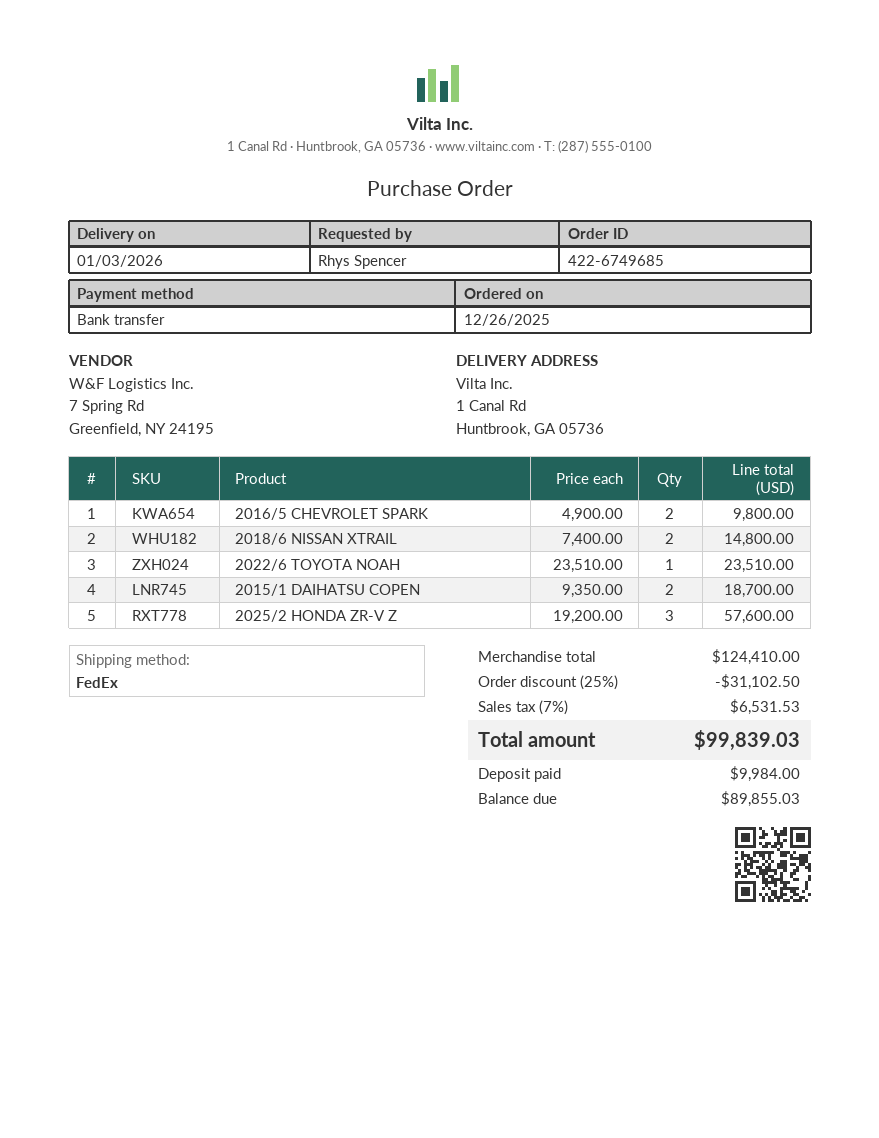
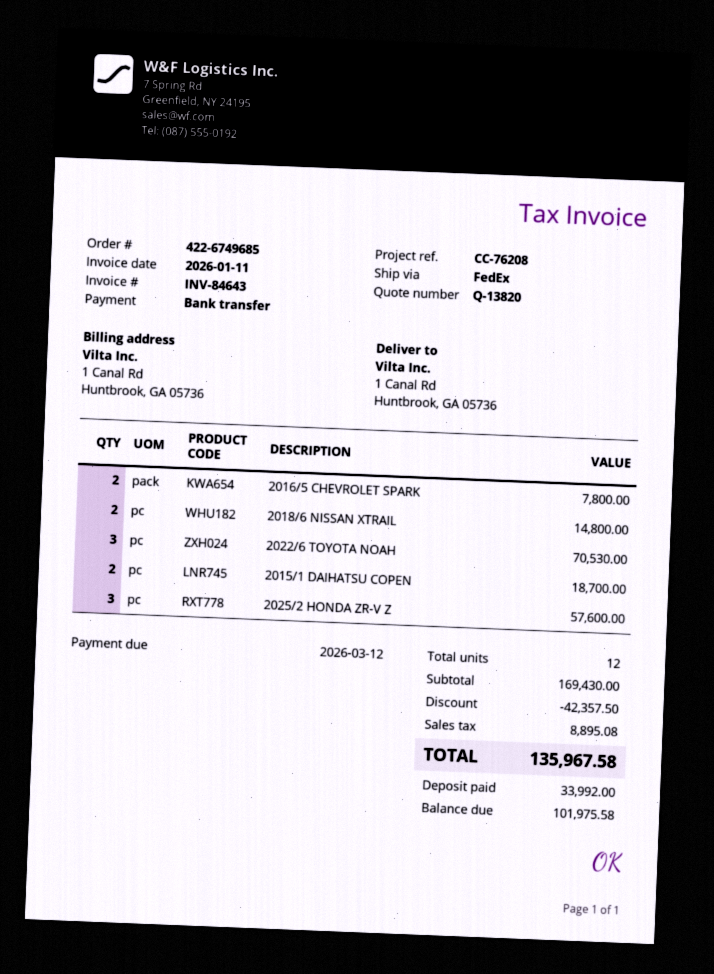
2016/5 CHEVROLET SPARK: 2 for 9800.00 -> 2 for 7800.00
2022/6 TOYOTA NOAH: 1 for 23510.00 -> 3 for 70530.00
subtotal: 124410.00 -> 169430.00
discount: 31102.50 -> 42357.50
tax: 6531.53 -> 8895.08
total: 99839.03 -> 135967.58
deposit: 9984.00 -> 33992.00
balance: 89855.03 -> 101975.58

